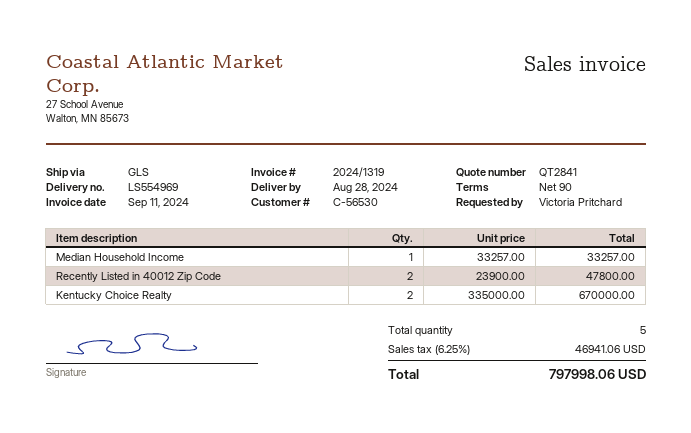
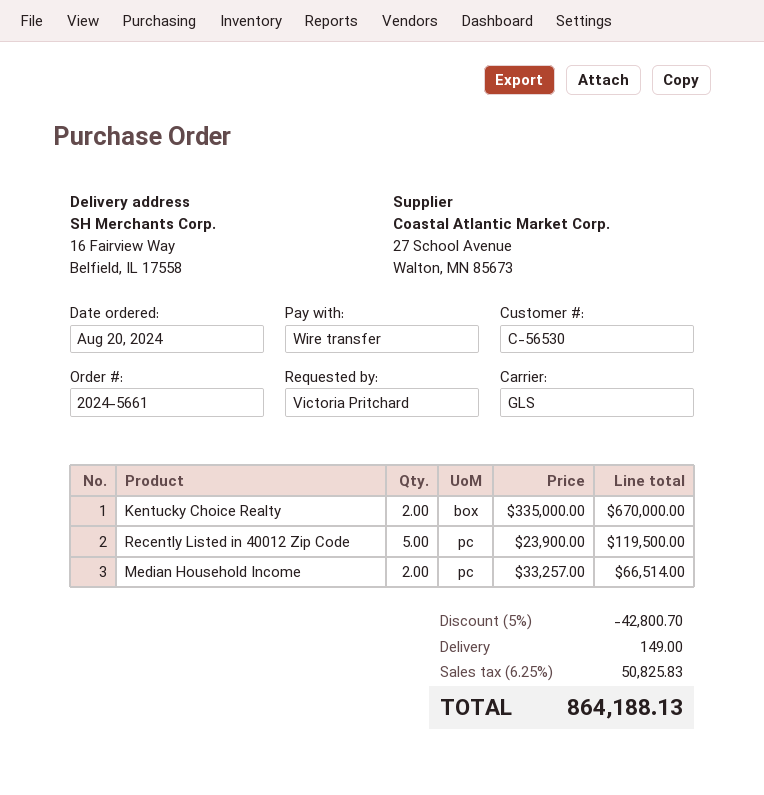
Median Household Income: 1 x 33257.00 = 33257.00 -> 2 x 33257.00 = 66514.00
Recently Listed in 40012 Zip Code: 2 x 23900.00 = 47800.00 -> 5 x 23900.00 = 119500.00
discount: none -> 5% = 42800.70
shipping: none -> 149.00
tax: 6.25% = 46941.06 -> 6.25% = 50825.83
total: 797998.06 -> 864188.13

